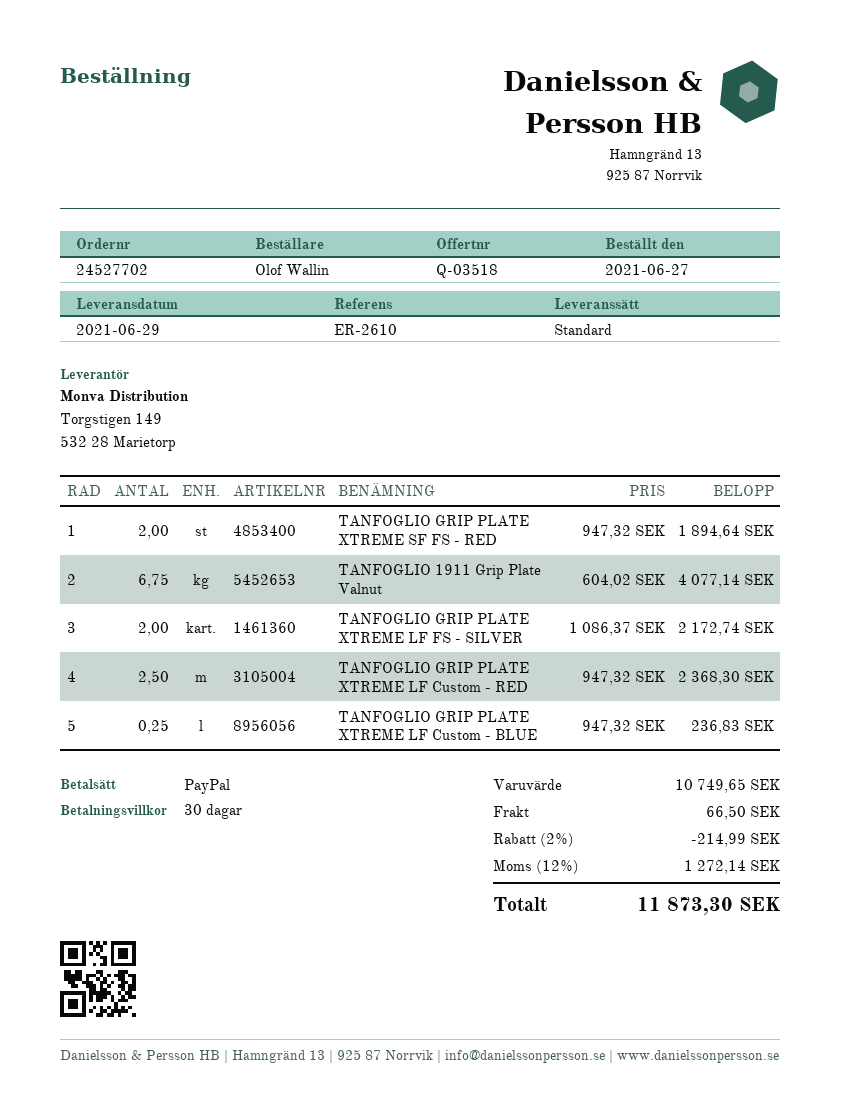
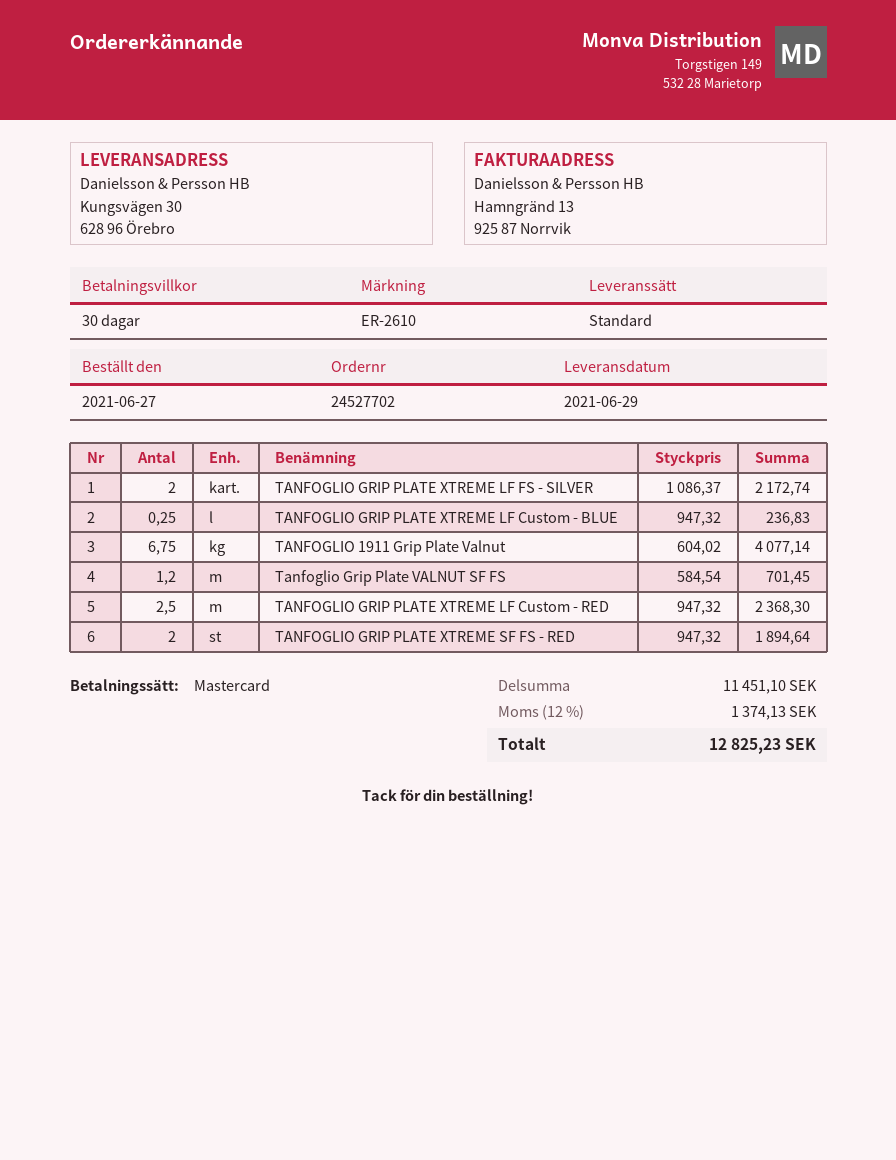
payment method: PayPal -> Mastercard
Tanfoglio Grip Plate VALNUT SF FS: none -> 1.2 x 584.54 = 701.45
subtotal: 10749.65 -> 11451.10
discount: 2% = 214.99 -> none
shipping: 66.50 -> none
tax: 12% = 1272.14 -> 12% = 1374.13
total: 11873.30 -> 12825.23

